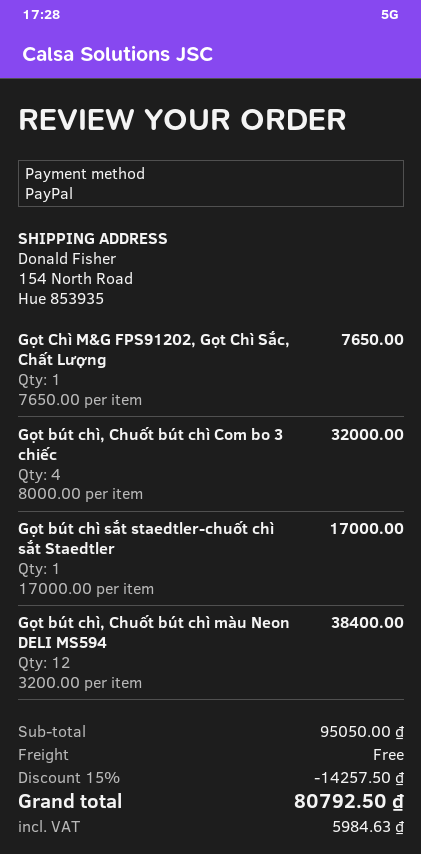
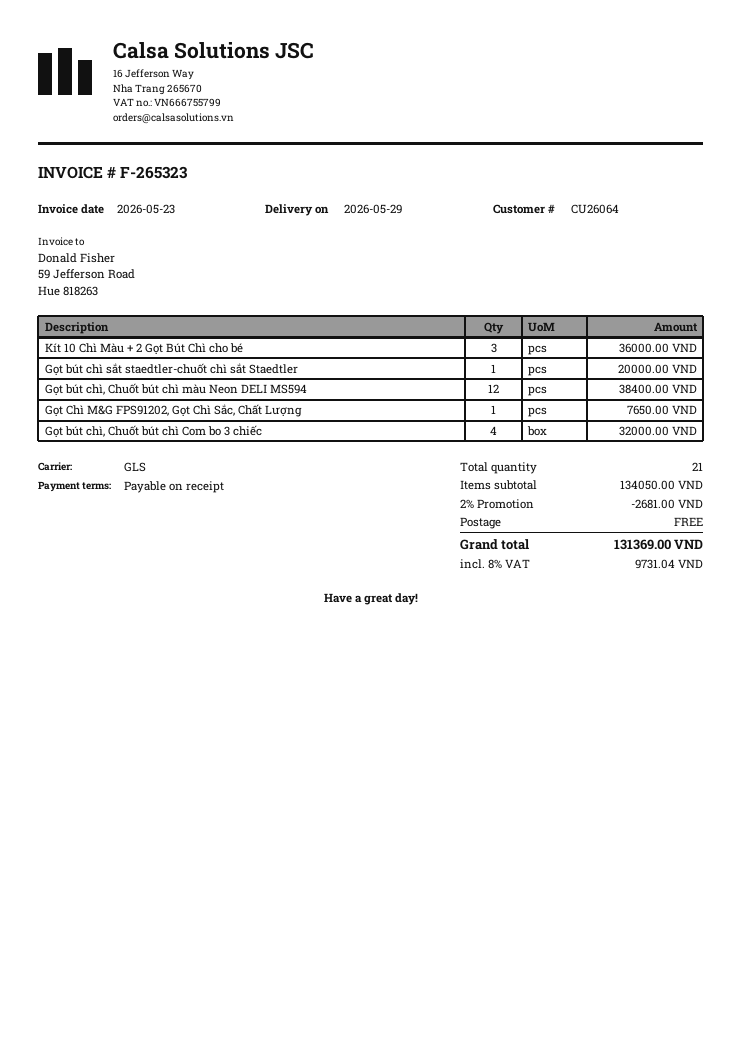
Gọt bút chì sắt staedtler-chuốt chì sắt Staedtler: 1 for 17000.00 -> 1 for 20000.00
Kít 10 Chì Màu + 2 Gọt Bút Chì cho bé: none -> 3 for 36000.00
subtotal: 95050.00 -> 134050.00
discount: 15% = 14257.50 -> 2% = 2681.00
tax: 5984.63 -> 9731.04
total: 80792.50 -> 131369.00

